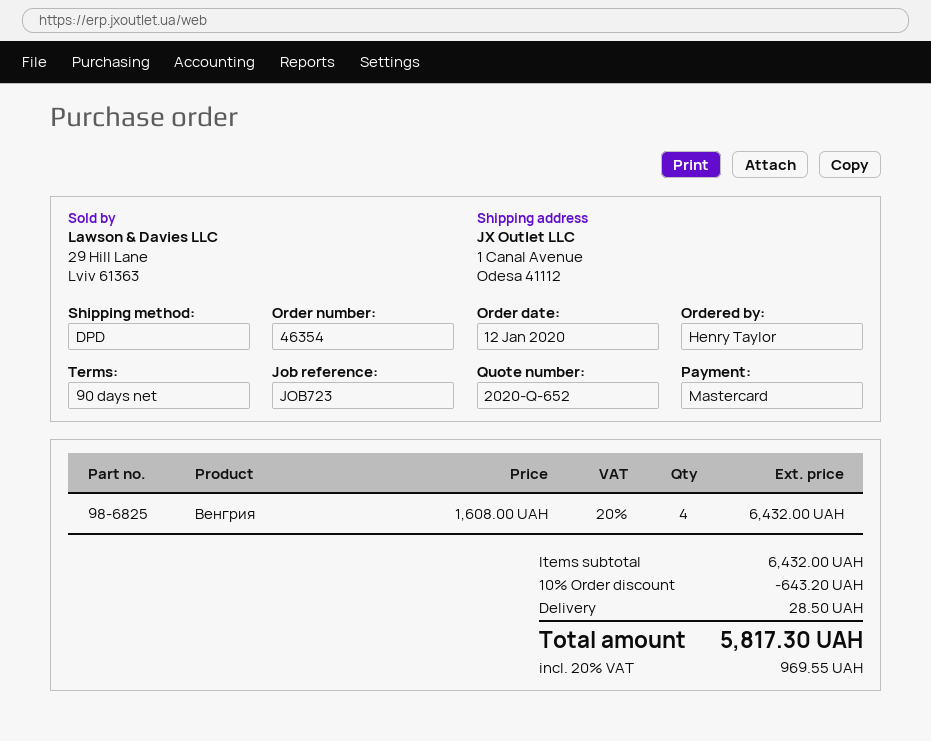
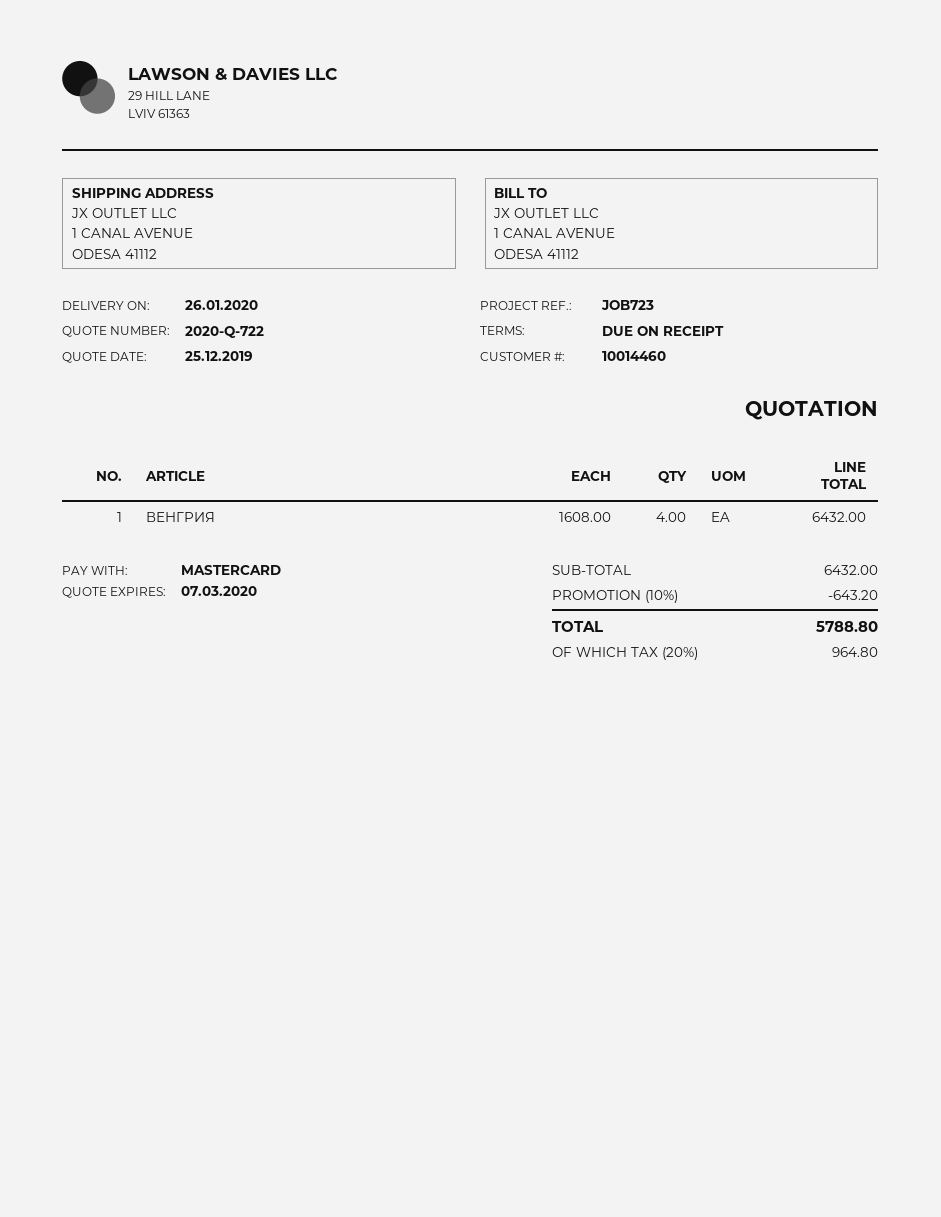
quote number: 2020-Q-652 -> 2020-Q-722
payment terms: 90 days -> on receipt
shipping: 28.50 -> none
tax: 20% = 969.55 -> 20% = 964.80
total: 5817.30 -> 5788.80

